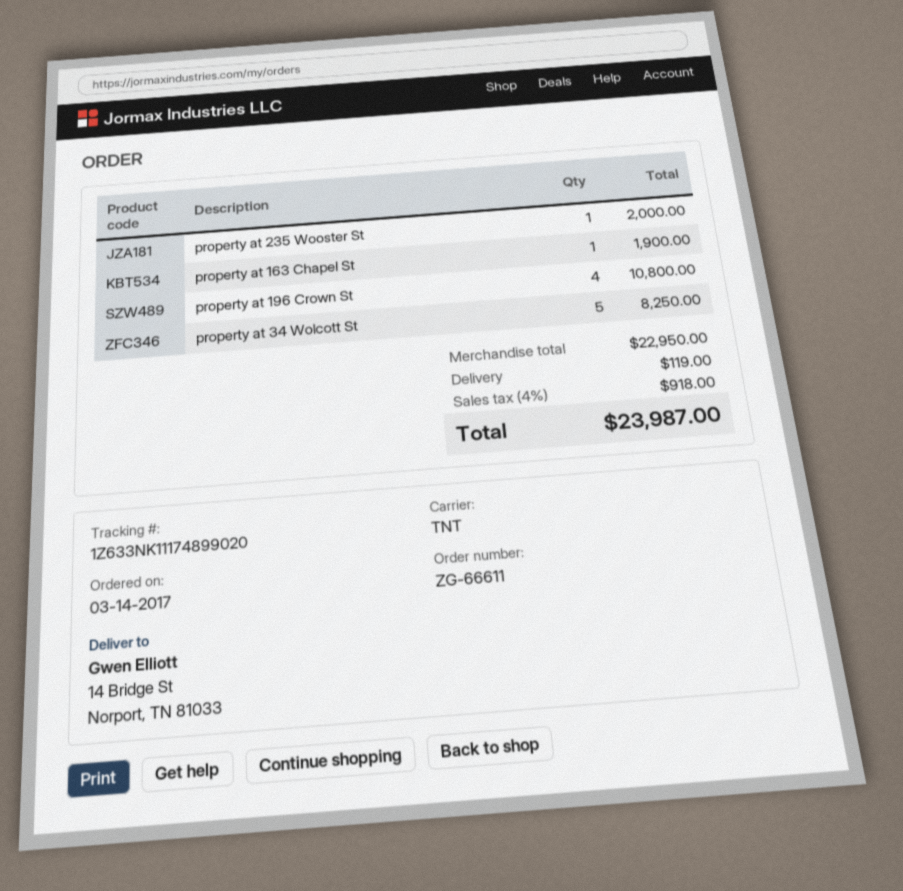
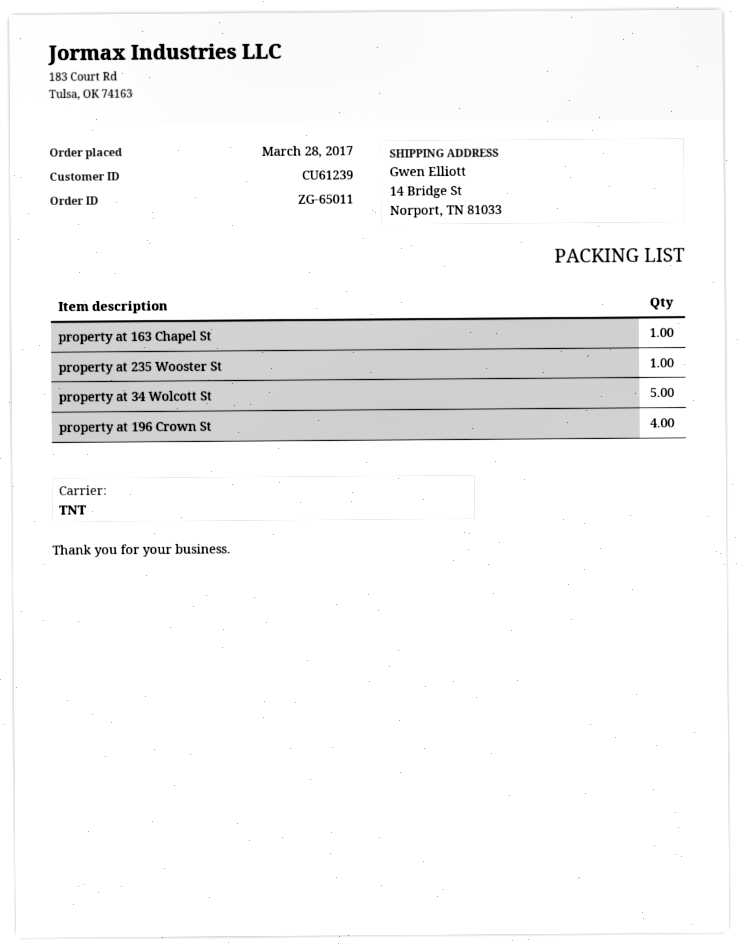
order number: ZG-66611 -> ZG-65011
order date: 2017-03-14 -> 2017-03-28

